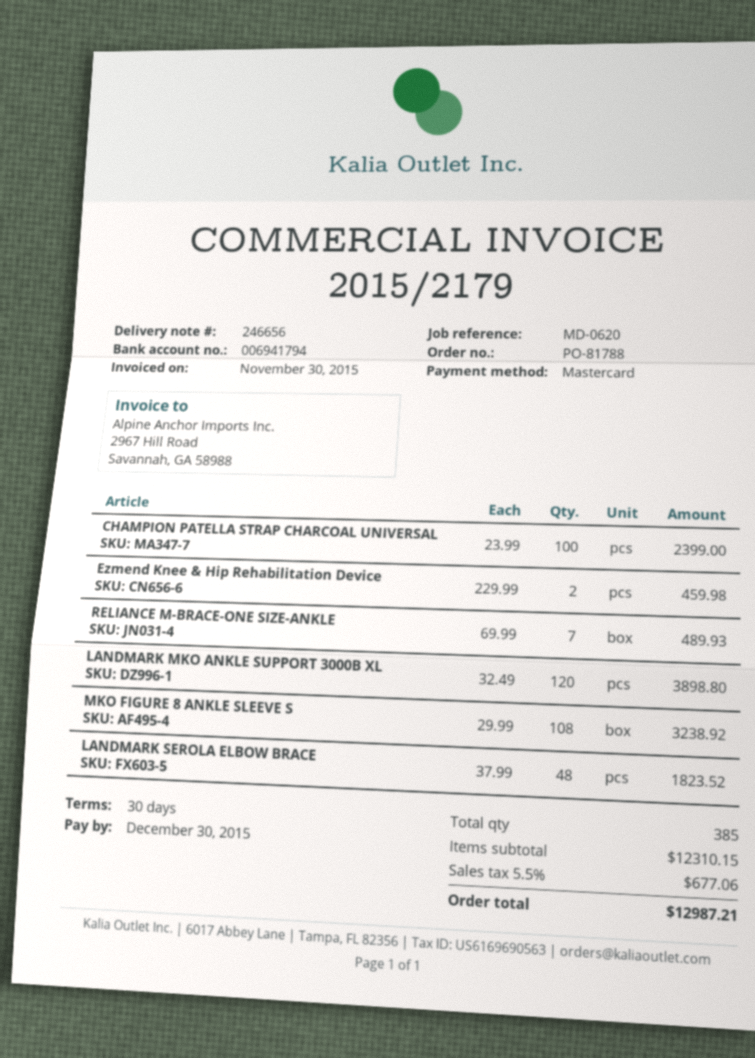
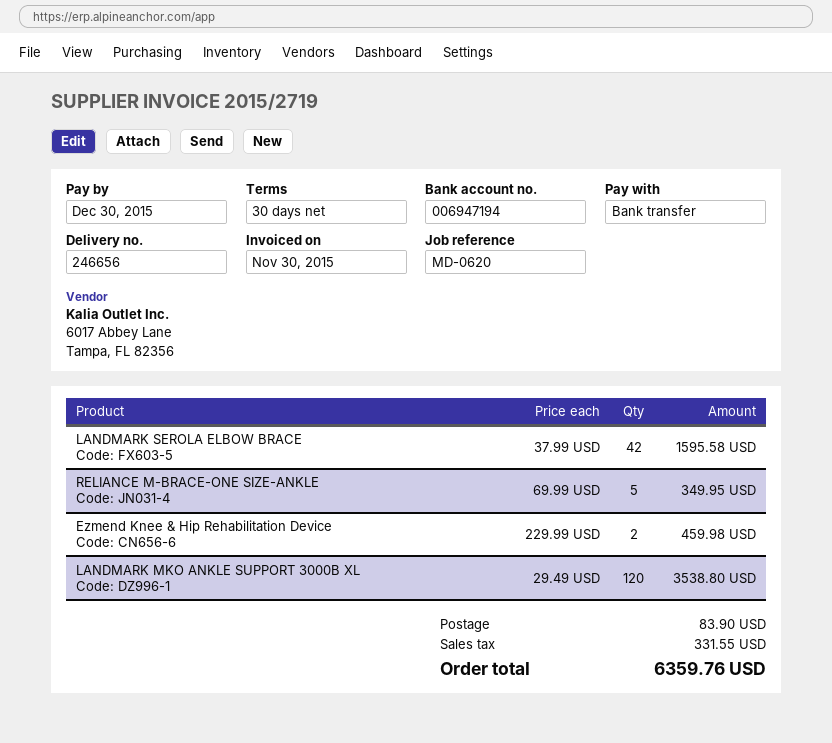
invoice number: 2015/2179 -> 2015/2719
payment method: Mastercard -> bank transfer
bank account: 006941794 -> 006947194
CHAMPION PATELLA STRAP CHARCOAL UNIVERSAL: 100 x 23.99 = 2399.00 -> none
RELIANCE M-BRACE-ONE SIZE-ANKLE: 7 x 69.99 = 489.93 -> 5 x 69.99 = 349.95
LANDMARK MKO ANKLE SUPPORT 3000B XL: 120 x 32.49 = 3898.80 -> 120 x 29.49 = 3538.80
MKO FIGURE 8 ANKLE SLEEVE S: 108 x 29.99 = 3238.92 -> none
LANDMARK SEROLA ELBOW BRACE: 48 x 37.99 = 1823.52 -> 42 x 37.99 = 1595.58
shipping: none -> 83.90
tax: 677.06 -> 331.55
total: 12987.21 -> 6359.76

